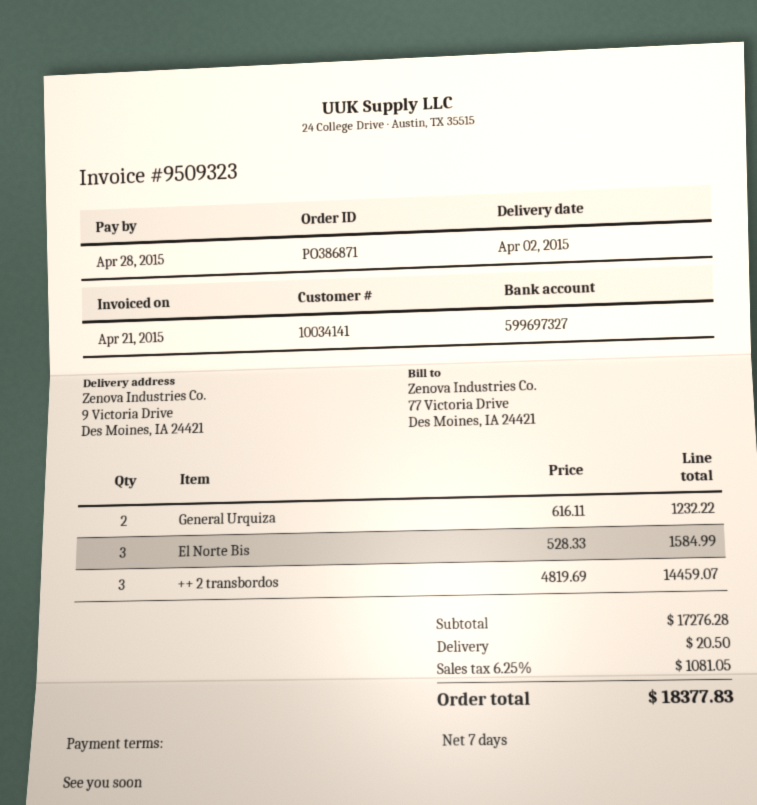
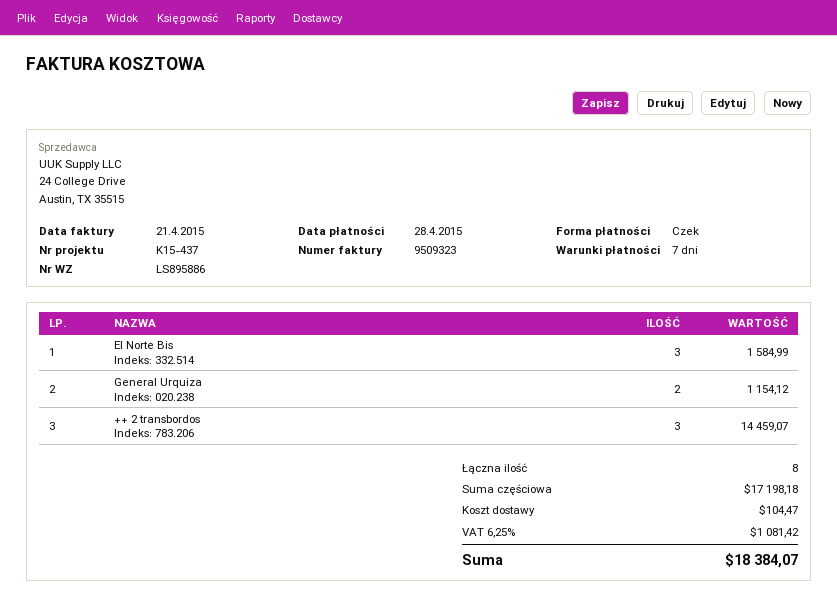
General Urquiza: 2 for 1232.22 -> 2 for 1154.12
subtotal: 17276.28 -> 17198.18
shipping: 20.50 -> 104.47
tax: 6.25% = 1081.05 -> 6.25% = 1081.42
total: 18377.83 -> 18384.07

